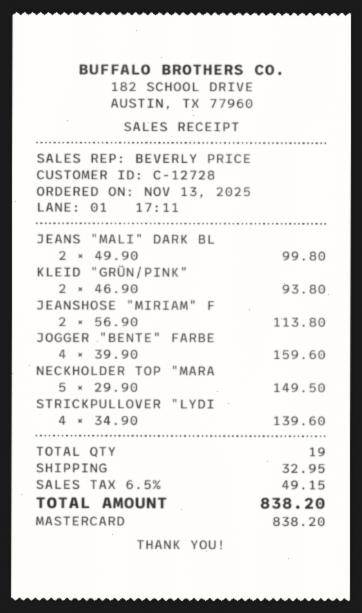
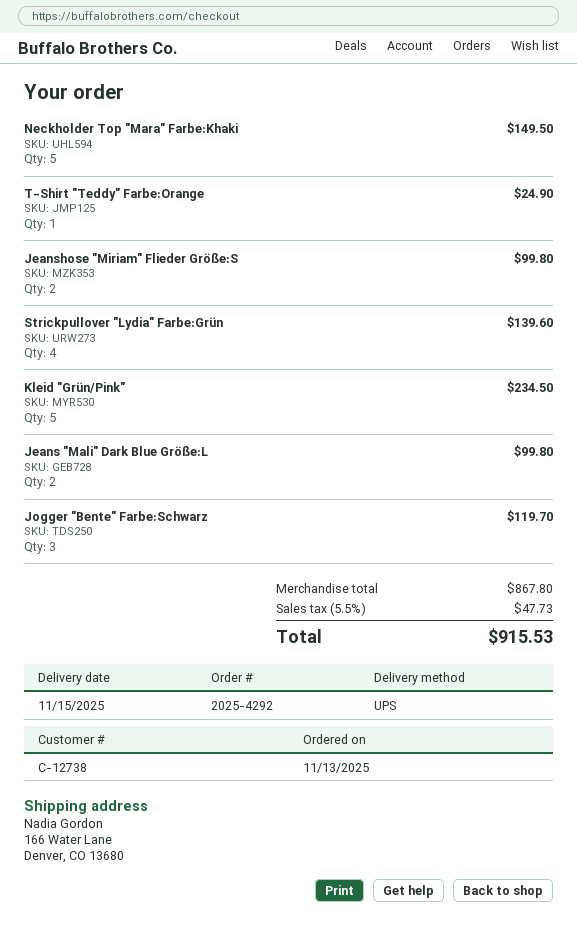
customer number: C-12728 -> C-12738
KLEID "GRÜN/PINK": 2 for 93.80 -> 5 for 234.50
JEANSHOSE "MIRIAM" F: 2 for 113.80 -> 2 for 99.80
JOGGER "BENTE" FARBE: 4 for 159.60 -> 3 for 119.70
T-Shirt "Teddy" Farbe:Orange: none -> 1 for 24.90
shipping: 32.95 -> none
tax: 6.5% = 49.15 -> 5.5% = 47.73
total: 838.20 -> 915.53

